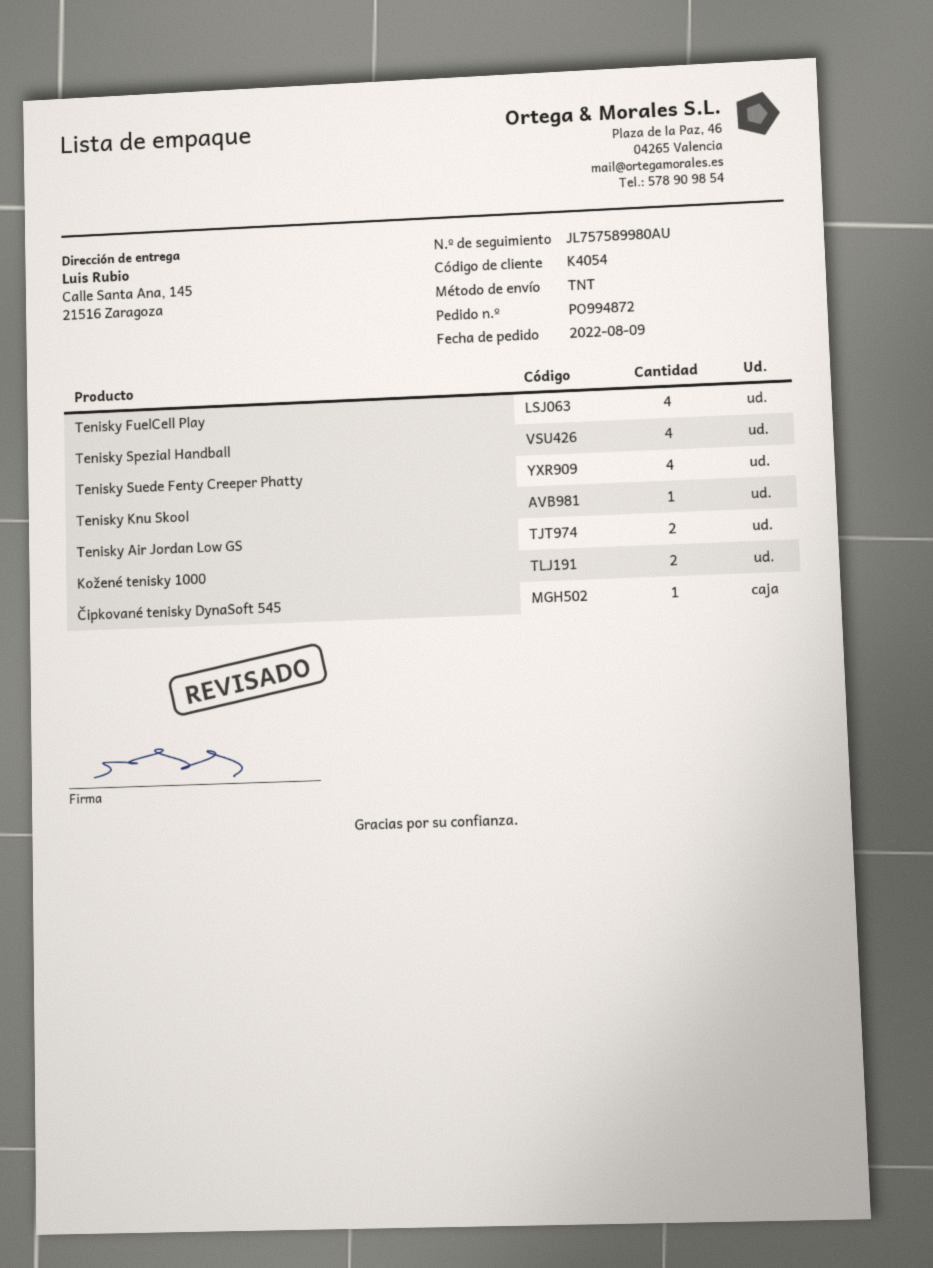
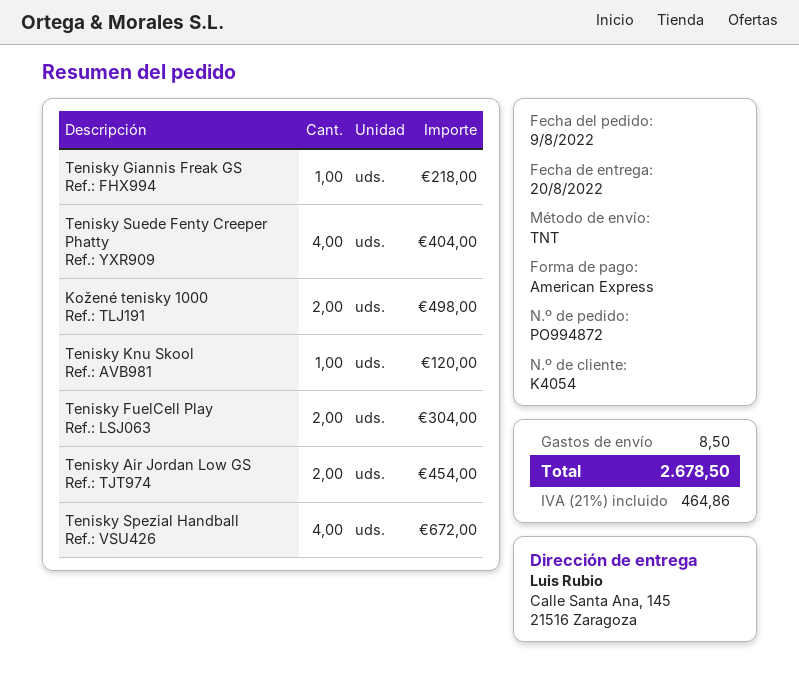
Tenisky FuelCell Play: 4 -> 2
Čipkované tenisky DynaSoft 545: 1 -> none
Tenisky Giannis Freak GS: none -> 1

